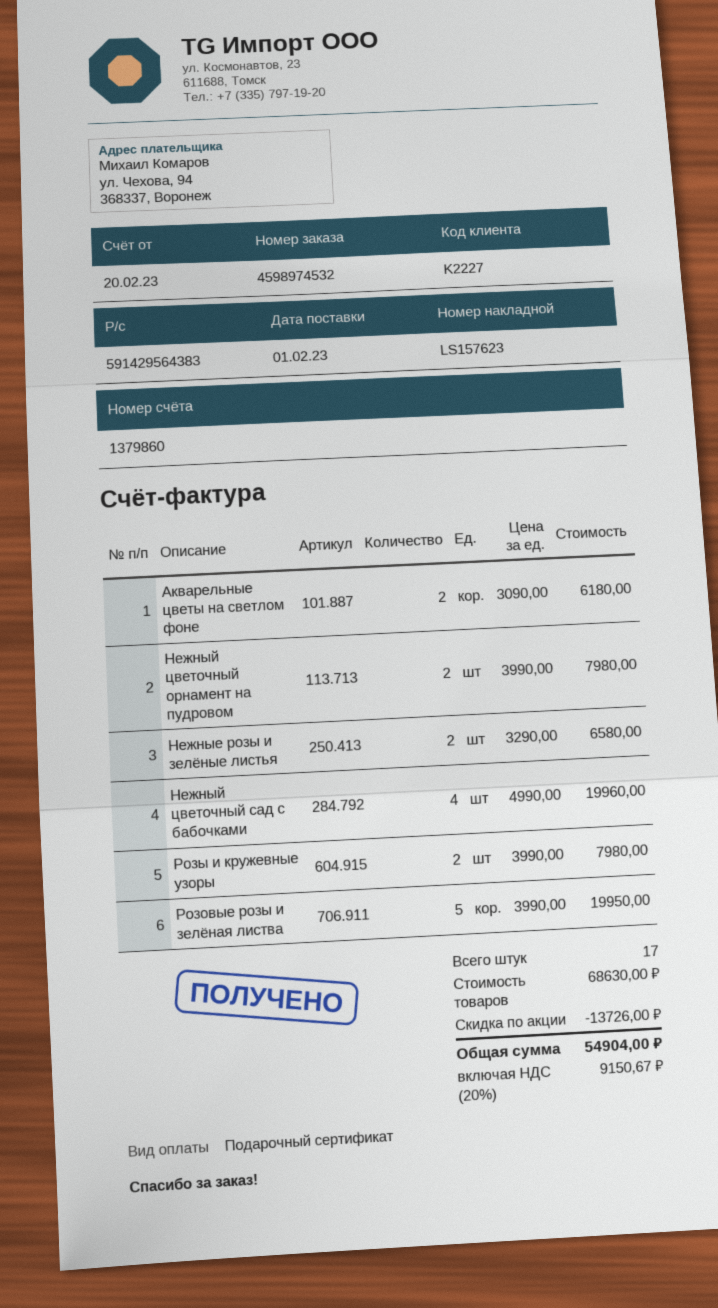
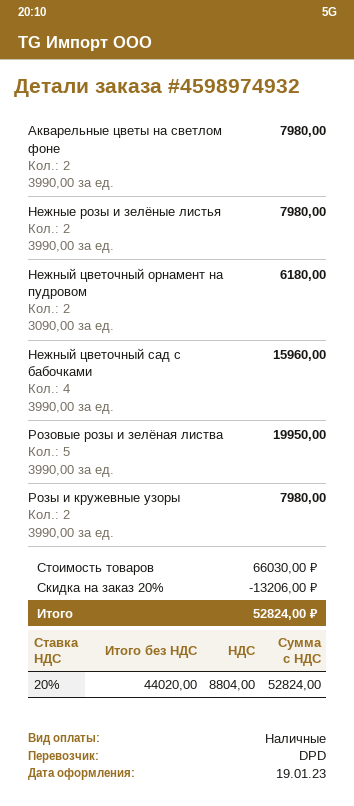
order number: 4598974532 -> 4598974932
payment method: gift card -> cash
Акварельные цветы на светлом фоне: 2 x 3090.00 = 6180.00 -> 2 x 3990.00 = 7980.00
Нежный цветочный орнамент на пудровом: 2 x 3990.00 = 7980.00 -> 2 x 3090.00 = 6180.00
Нежные розы и зелёные листья: 2 x 3290.00 = 6580.00 -> 2 x 3990.00 = 7980.00
Нежный цветочный сад с бабочками: 4 x 4990.00 = 19960.00 -> 4 x 3990.00 = 15960.00
subtotal: 68630.00 -> 66030.00
discount: 13726.00 -> 13206.00
tax: 20% = 9150.67 -> 20% = 8804.00
total: 54904.00 -> 52824.00

